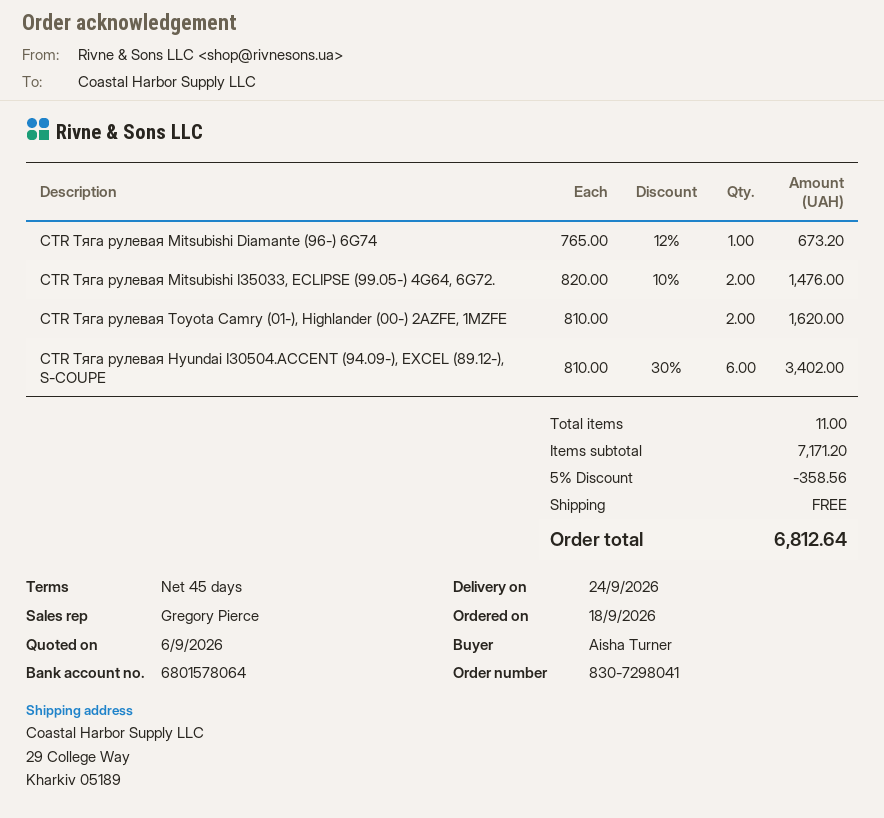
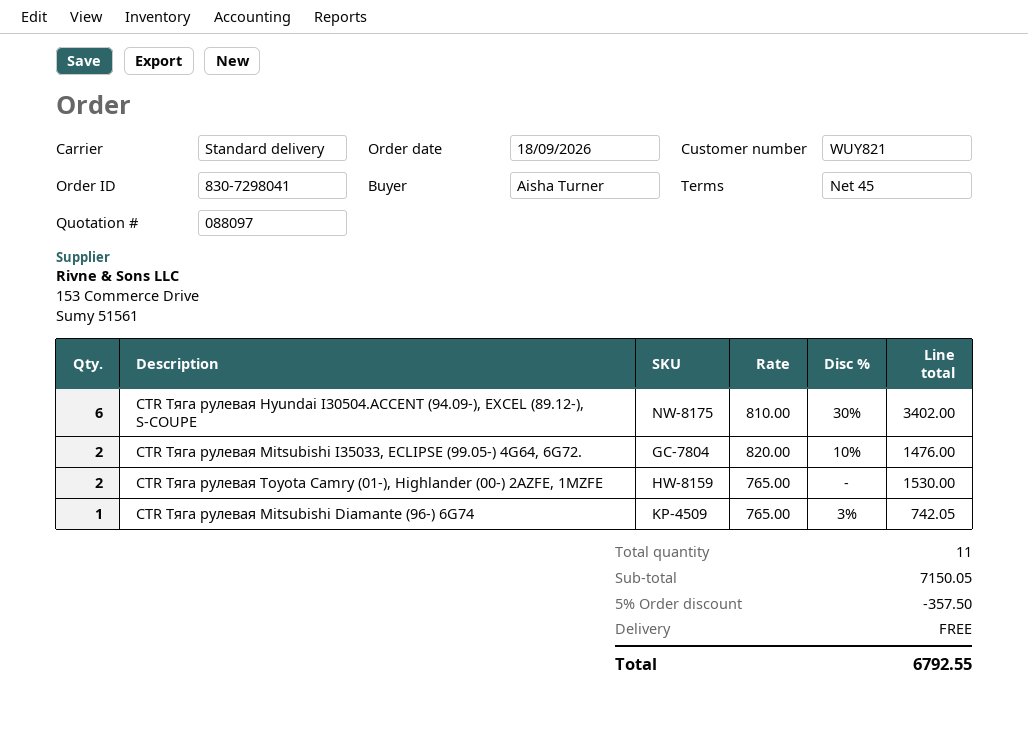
CTR Тяга рулевая Mitsubishi Diamante (96-) 6G74: 1 x 765.00 - 12% = 673.20 -> 1 x 765.00 - 3% = 742.05
CTR Тяга рулевая Toyota Camry (01-), Highlander (00-) 2AZFE, 1MZFE: 2 x 810.00 = 1620.00 -> 2 x 765.00 = 1530.00
subtotal: 7171.20 -> 7150.05
discount: 5% = 358.56 -> 5% = 357.50
total: 6812.64 -> 6792.55

